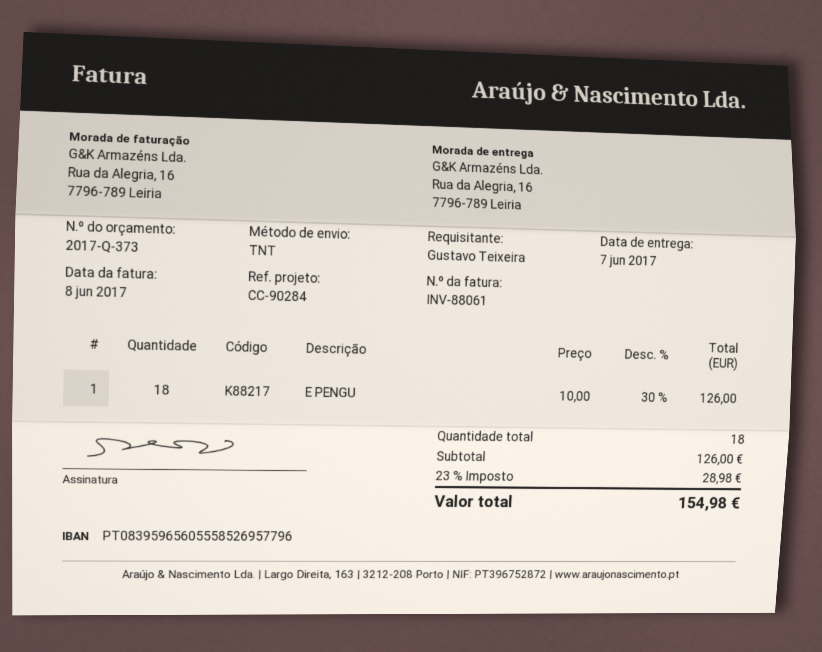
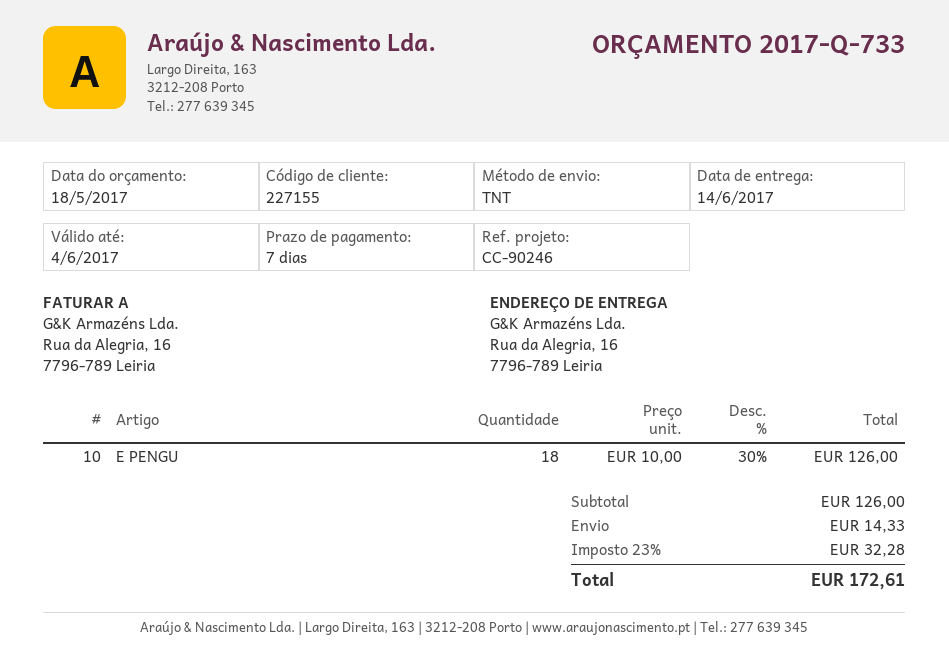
quote number: 2017-Q-373 -> 2017-Q-733
delivery date: 2017-06-07 -> 2017-06-14
reference: CC-90284 -> CC-90246
shipping: none -> 14.33
tax: 23% = 28.98 -> 23% = 32.28
total: 154.98 -> 172.61

